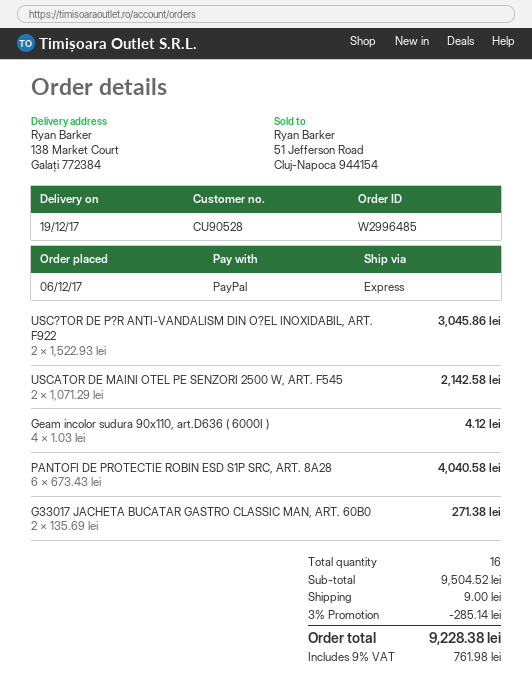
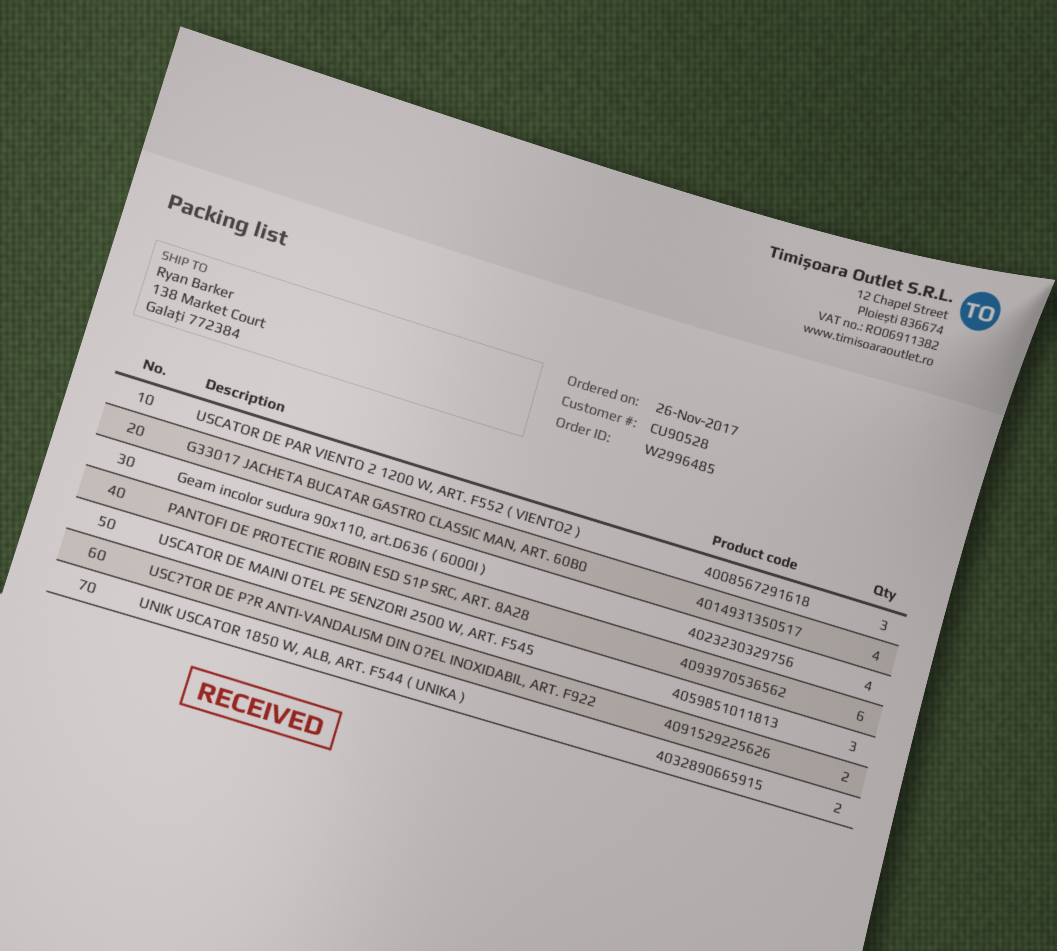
order date: 2017-12-06 -> 2017-11-26
USCATOR DE MAINI OTEL PE SENZORI 2500 W, ART. F545: 2 -> 3
G33017 JACHETA BUCATAR GASTRO CLASSIC MAN, ART. 60B0: 2 -> 4
USCATOR DE PAR VIENTO 2 1200 W, ART. F552 ( VIENTO2 ): none -> 3
UNIK USCATOR 1850 W, ALB, ART. F544 ( UNIKA ): none -> 2

